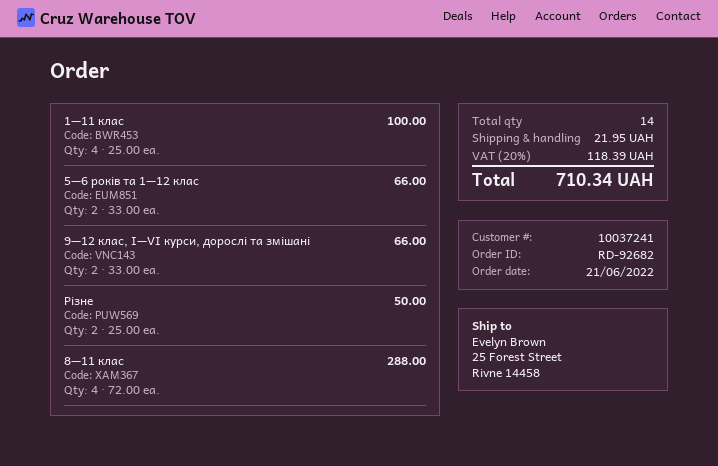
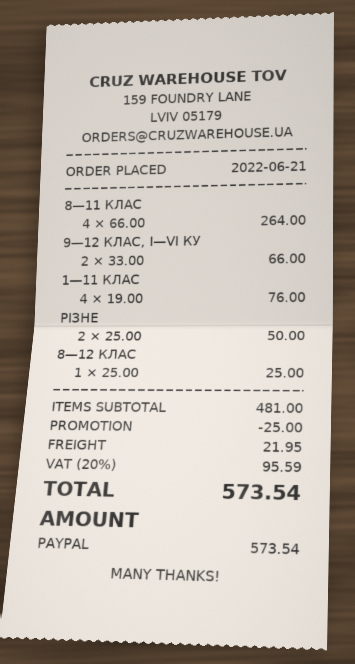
1—11 клас: 4 x 25.00 = 100.00 -> 4 x 19.00 = 76.00
5—6 років та 1—12 клас: 2 x 33.00 = 66.00 -> none
8—11 клас: 4 x 72.00 = 288.00 -> 4 x 66.00 = 264.00
8—12 КЛАС: none -> 1 x 25.00 = 25.00
discount: none -> 25.00
tax: 20% = 118.39 -> 20% = 95.59
total: 710.34 -> 573.54

